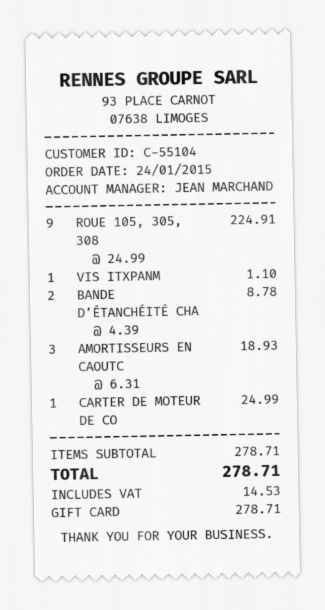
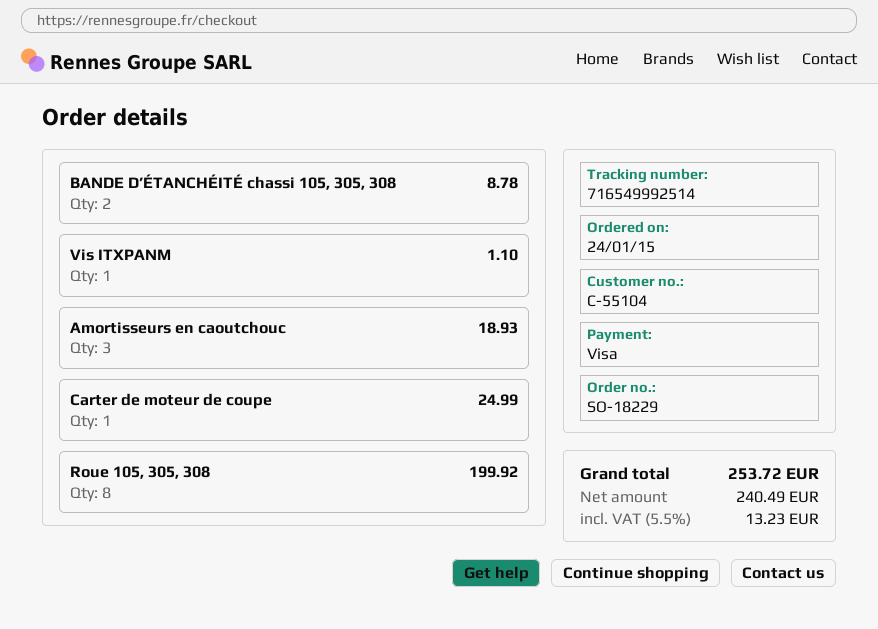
payment method: gift card -> Visa
ROUE 105, 305, 308: 9 for 224.91 -> 8 for 199.92
tax: 14.53 -> 13.23
total: 278.71 -> 253.72

